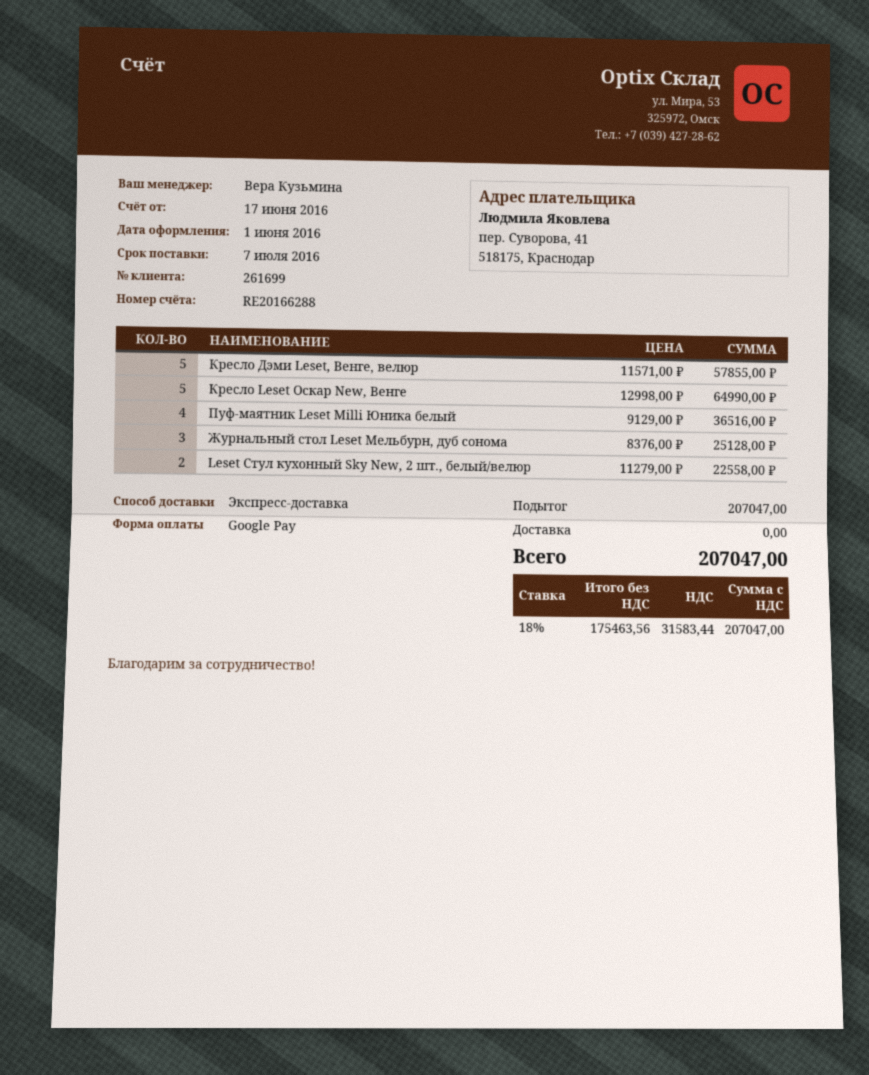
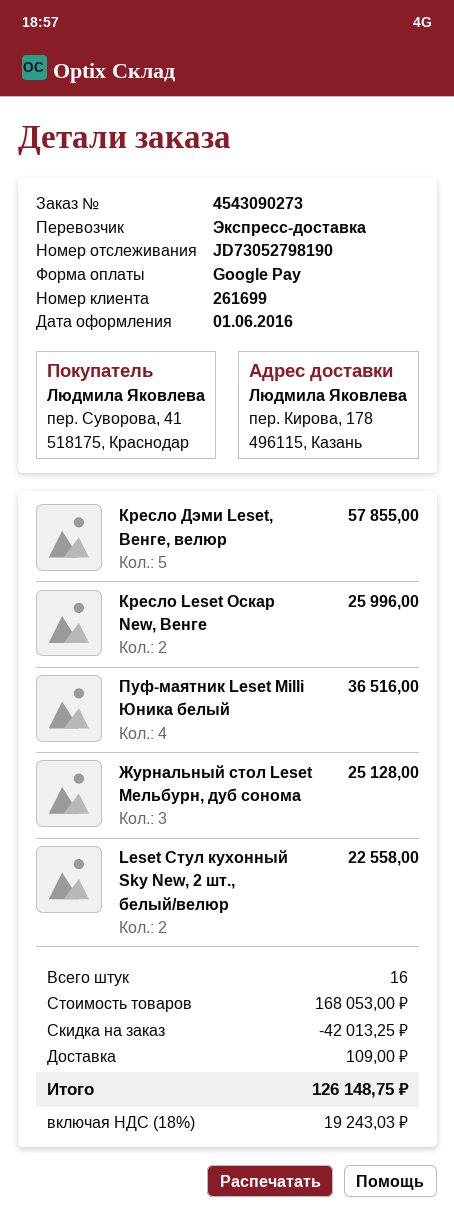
Кресло Leset Оскар New, Венге: 5 for 64990.00 -> 2 for 25996.00
subtotal: 207047.00 -> 168053.00
discount: none -> 42013.25
shipping: 0.00 -> 109.00
tax: 18% = 31583.44 -> 18% = 19243.03
total: 207047.00 -> 126148.75

